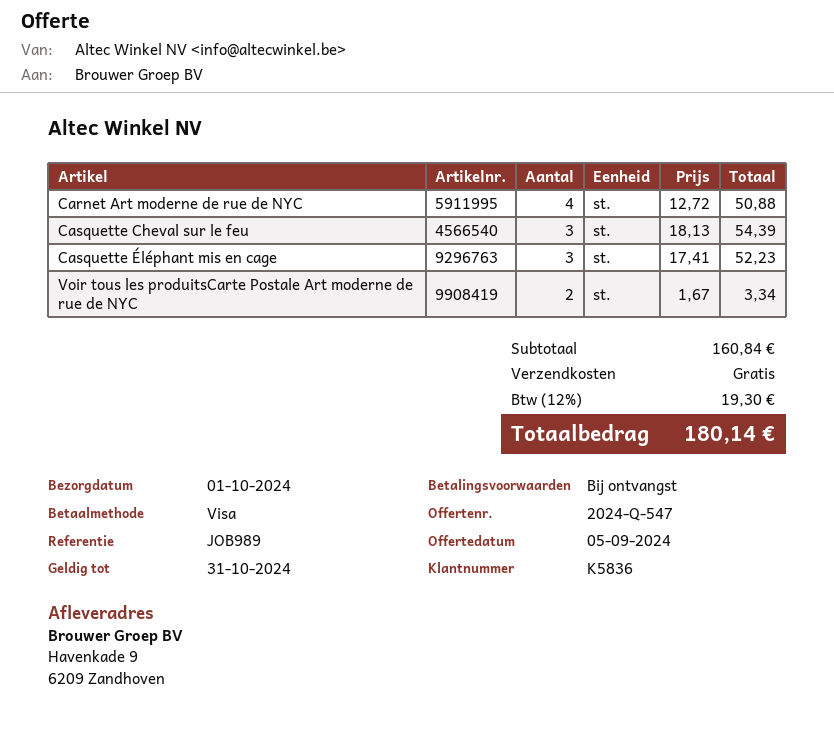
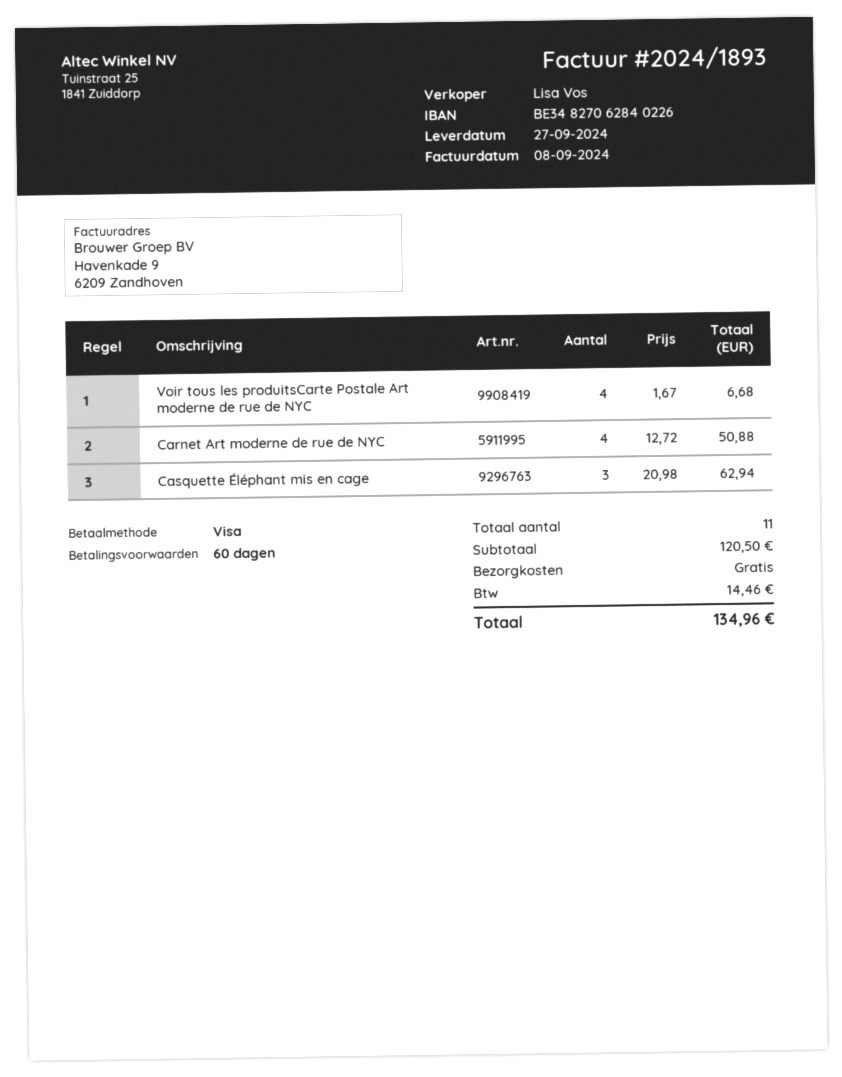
delivery date: 2024-10-01 -> 2024-09-27
payment terms: on receipt -> 60 days
Casquette Cheval sur le feu: 3 x 18.13 = 54.39 -> none
Casquette Éléphant mis en cage: 3 x 17.41 = 52.23 -> 3 x 20.98 = 62.94
Voir tous les produitsCarte Postale Art moderne de rue de NYC: 2 x 1.67 = 3.34 -> 4 x 1.67 = 6.68
subtotal: 160.84 -> 120.50
tax: 19.30 -> 14.46
total: 180.14 -> 134.96

